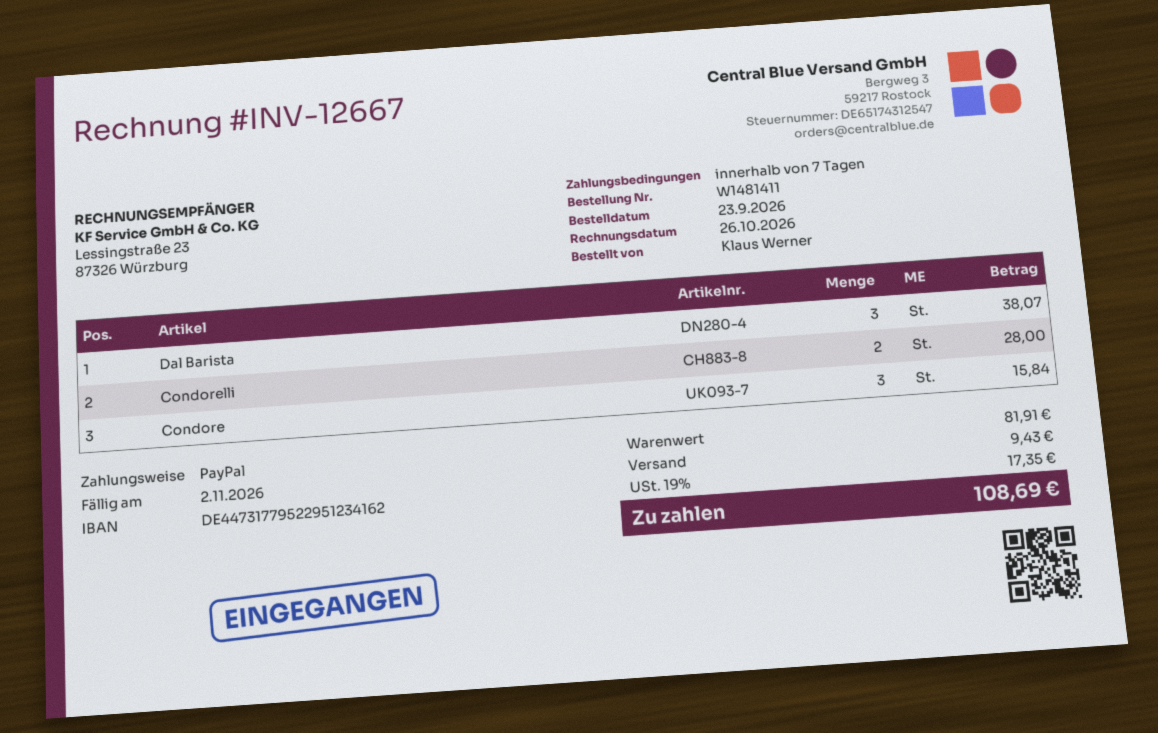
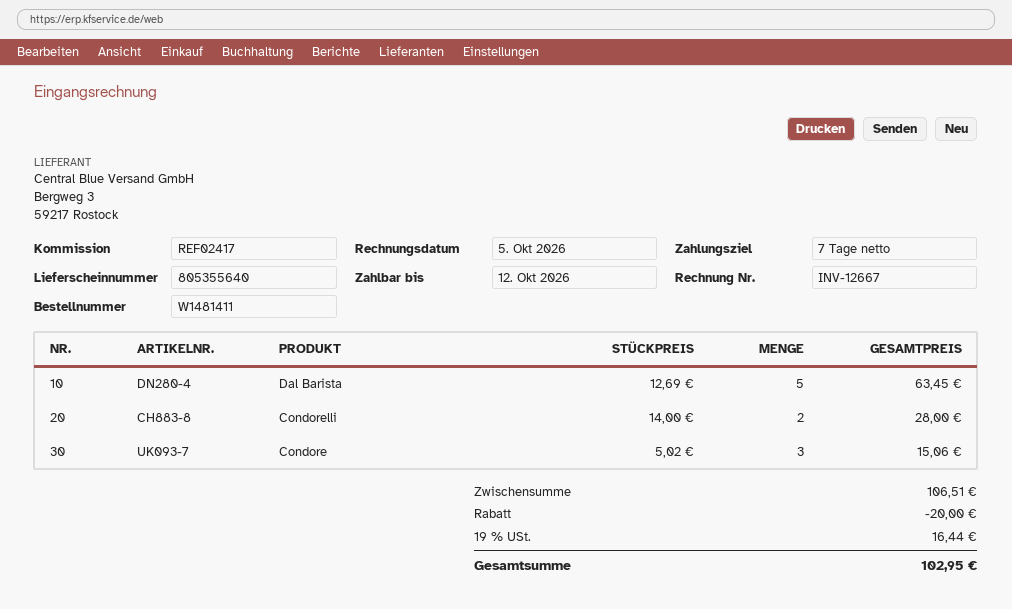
invoice date: 2026-10-26 -> 2026-10-05
due date: 2026-11-02 -> 2026-10-12
Dal Barista: 3 for 38.07 -> 5 for 63.45
Condore: 3 for 15.84 -> 3 for 15.06
subtotal: 81.91 -> 106.51
discount: none -> 20.00
shipping: 9.43 -> none
tax: 19% = 17.35 -> 19% = 16.44
total: 108.69 -> 102.95

